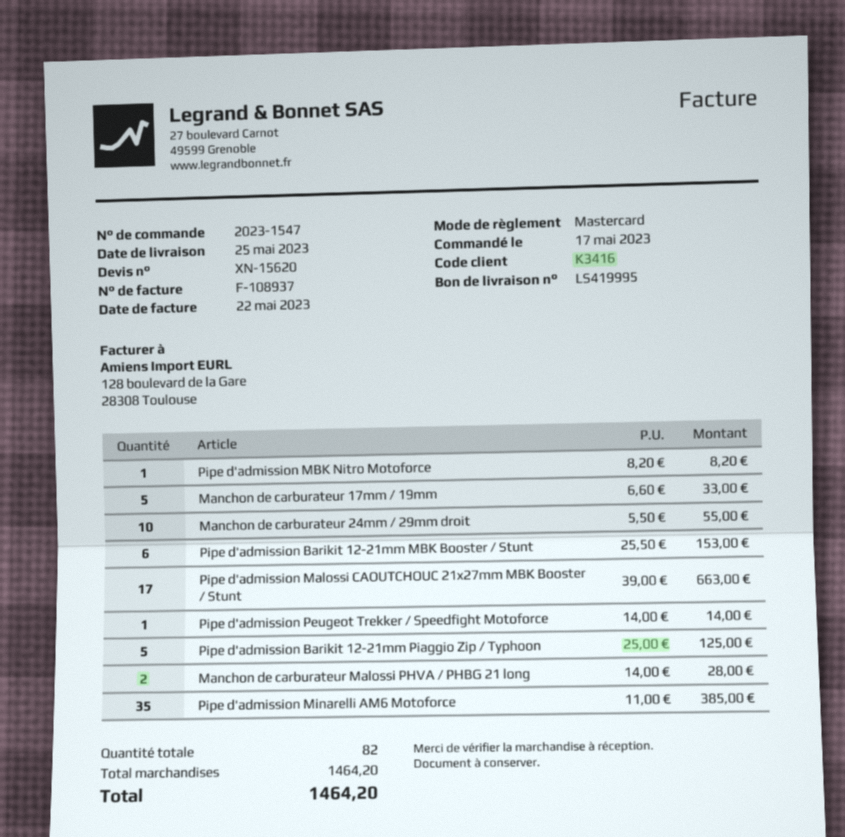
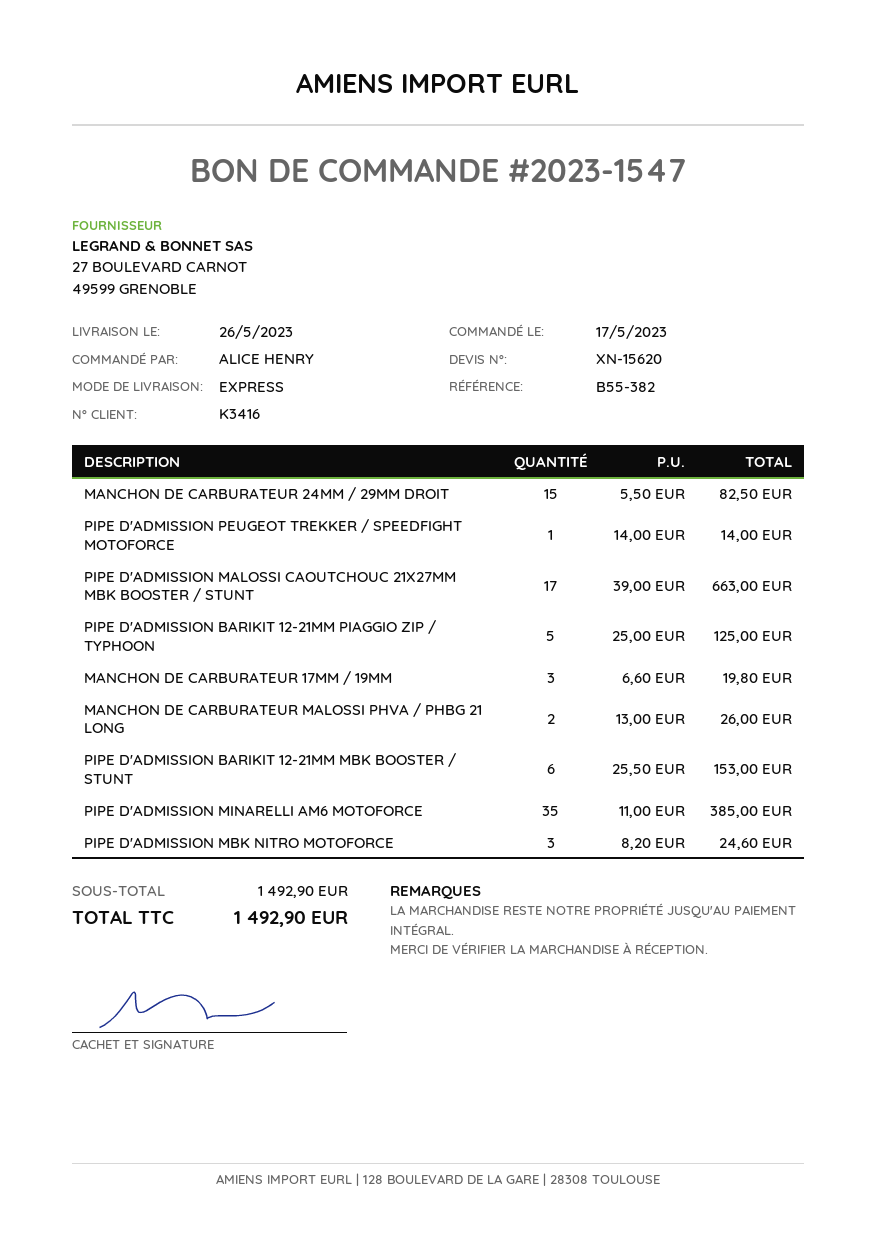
delivery date: 2023-05-25 -> 2023-05-26
Pipe d'admission MBK Nitro Motoforce: 1 x 8.20 = 8.20 -> 3 x 8.20 = 24.60
Manchon de carburateur 17mm / 19mm: 5 x 6.60 = 33.00 -> 3 x 6.60 = 19.80
Manchon de carburateur 24mm / 29mm droit: 10 x 5.50 = 55.00 -> 15 x 5.50 = 82.50
Manchon de carburateur Malossi PHVA / PHBG 21 long: 2 x 14.00 = 28.00 -> 2 x 13.00 = 26.00
subtotal: 1464.20 -> 1492.90
total: 1464.20 -> 1492.90

